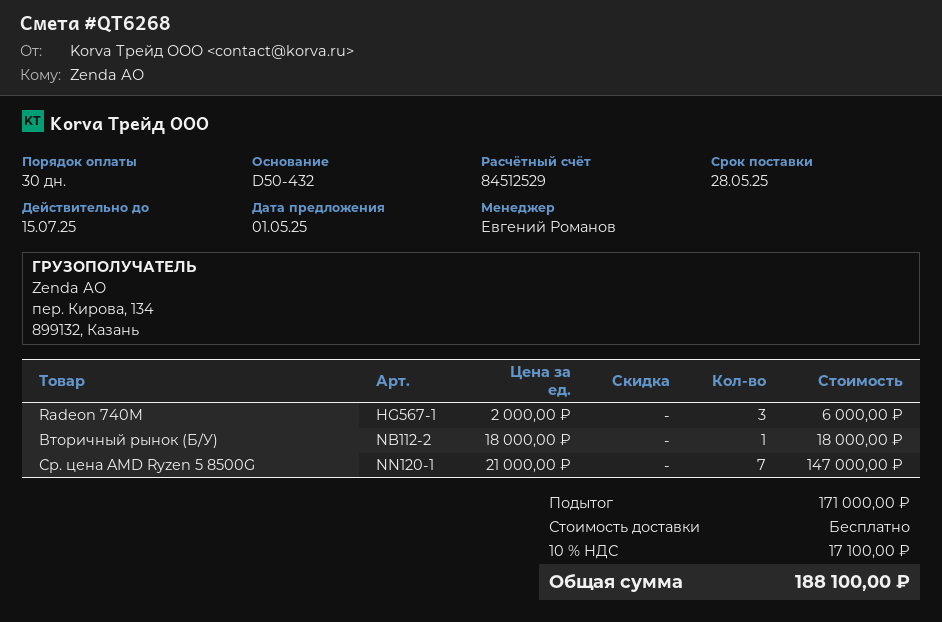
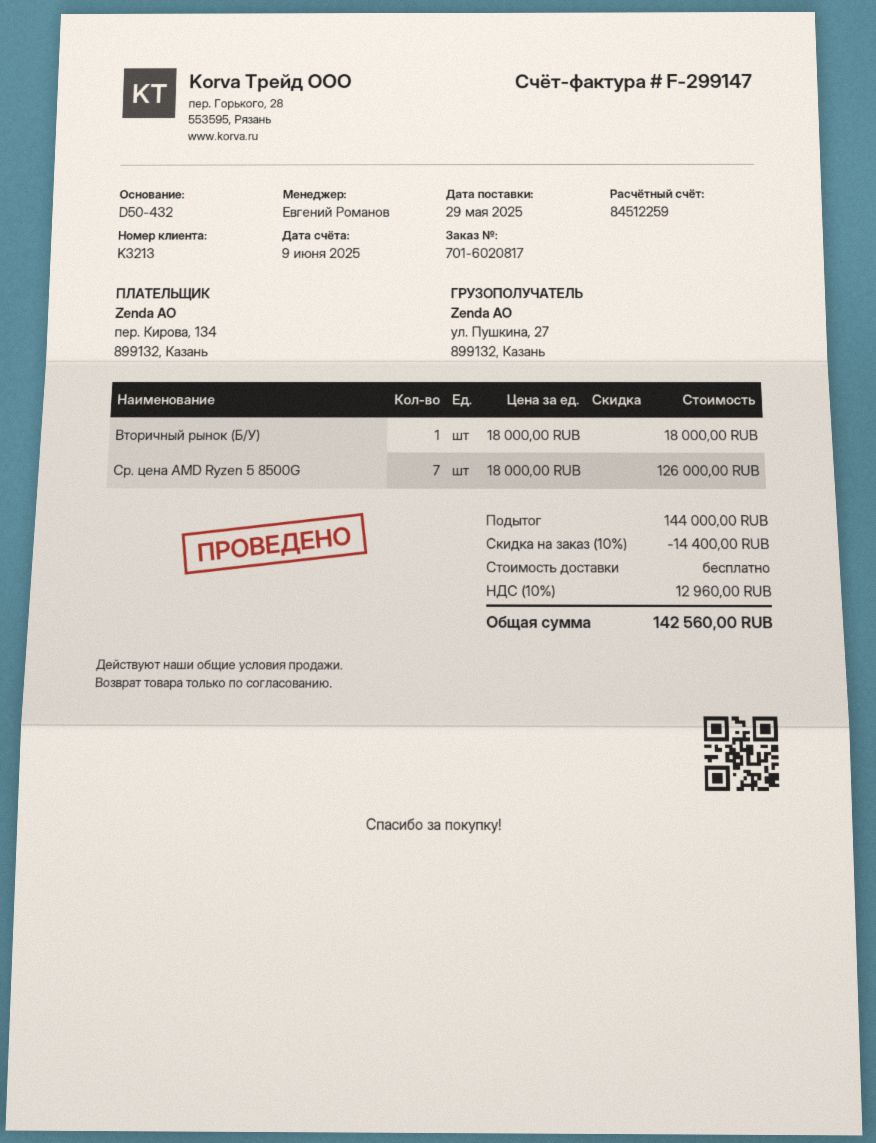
delivery date: 2025-05-28 -> 2025-05-29
bank account: 84512529 -> 84512259
ship to: пер. Кирова, 134, 899132, Казань -> ул. Пушкина, 27, 899132, Казань
Radeon 740M: 3 x 2000.00 = 6000.00 -> none
Ср. цена AMD Ryzen 5 8500G: 7 x 21000.00 = 147000.00 -> 7 x 18000.00 = 126000.00
subtotal: 171000.00 -> 144000.00
discount: none -> 10% = 14400.00
tax: 10% = 17100.00 -> 10% = 12960.00
total: 188100.00 -> 142560.00

